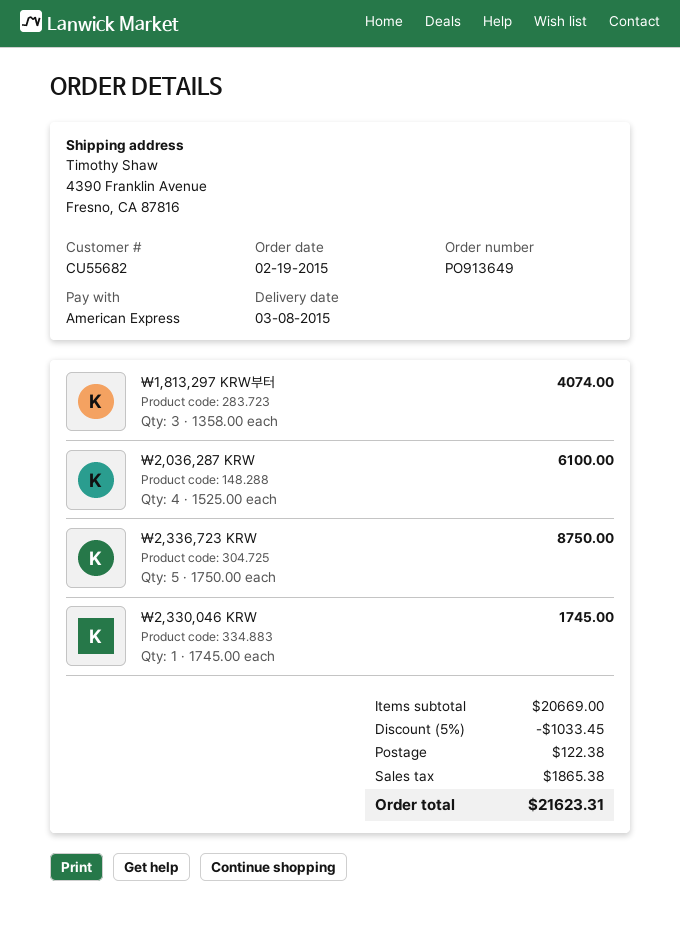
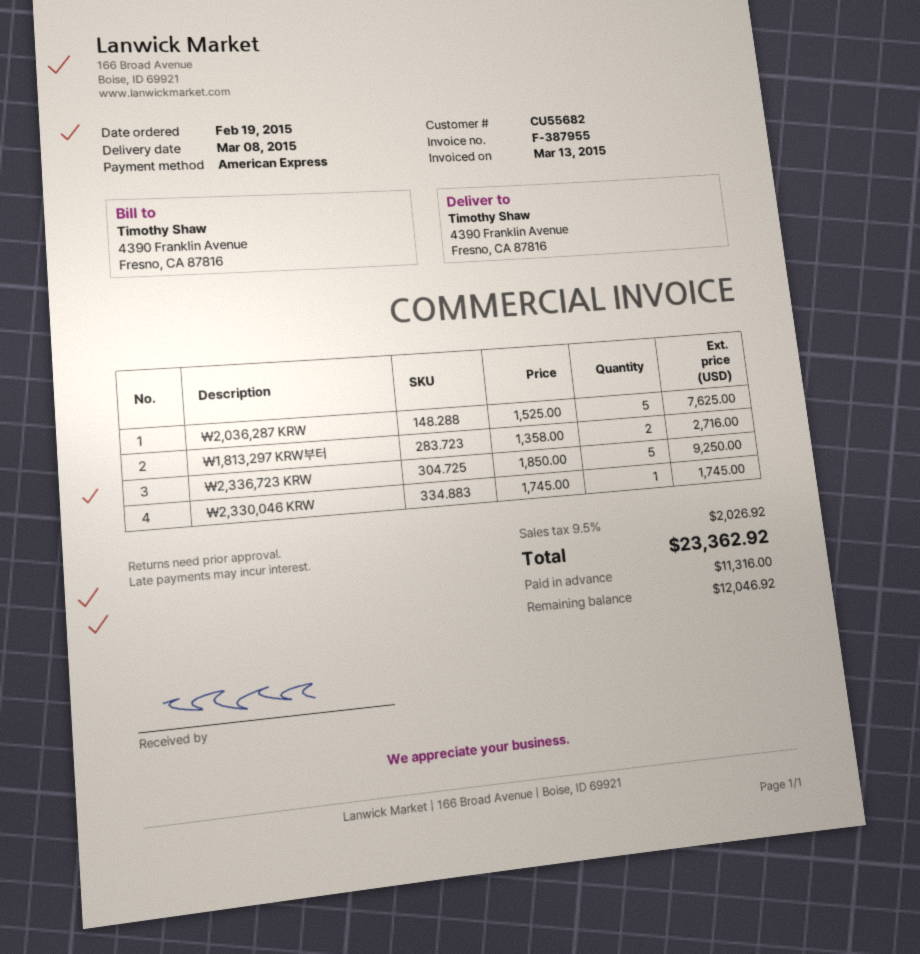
₩1,813,297 KRW부터: 3 x 1358.00 = 4074.00 -> 2 x 1358.00 = 2716.00
₩2,036,287 KRW: 4 x 1525.00 = 6100.00 -> 5 x 1525.00 = 7625.00
₩2,336,723 KRW: 5 x 1750.00 = 8750.00 -> 5 x 1850.00 = 9250.00
discount: 5% = 1033.45 -> none
shipping: 122.38 -> none
tax: 1865.38 -> 2026.92
total: 21623.31 -> 23362.92

